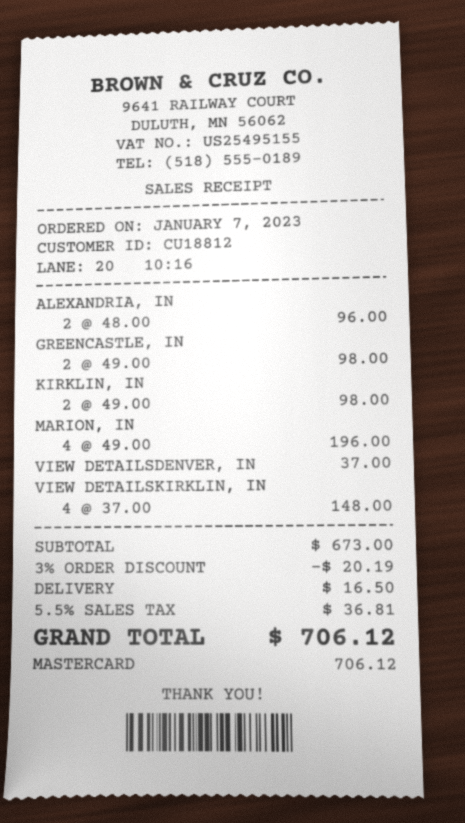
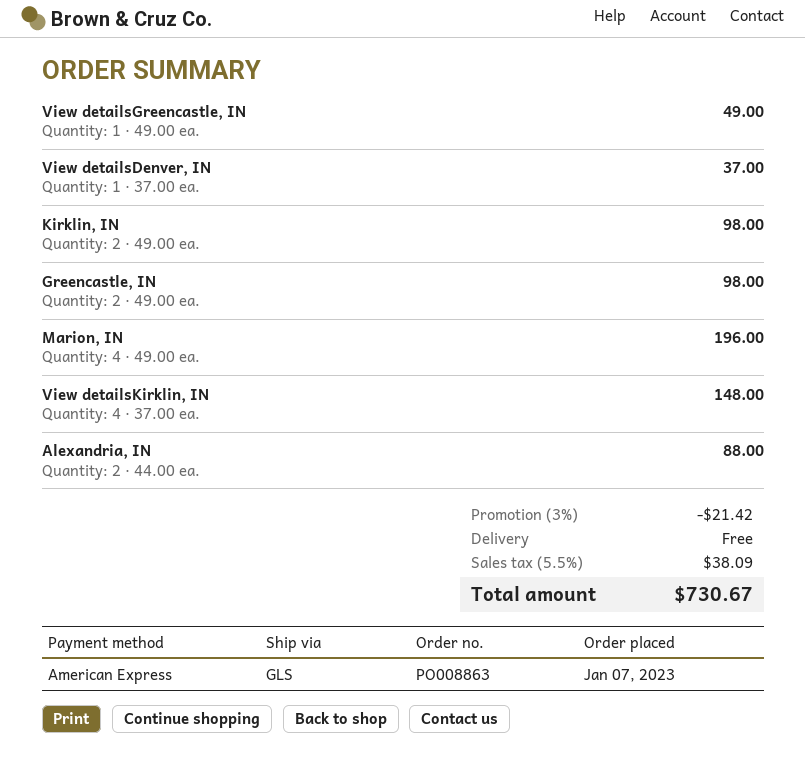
payment method: Mastercard -> American Express
ALEXANDRIA, IN: 2 x 48.00 = 96.00 -> 2 x 44.00 = 88.00
View detailsGreencastle, IN: none -> 1 x 49.00 = 49.00
discount: 3% = 20.19 -> 3% = 21.42
shipping: 16.50 -> 0.00
tax: 5.5% = 36.81 -> 5.5% = 38.09
total: 706.12 -> 730.67

